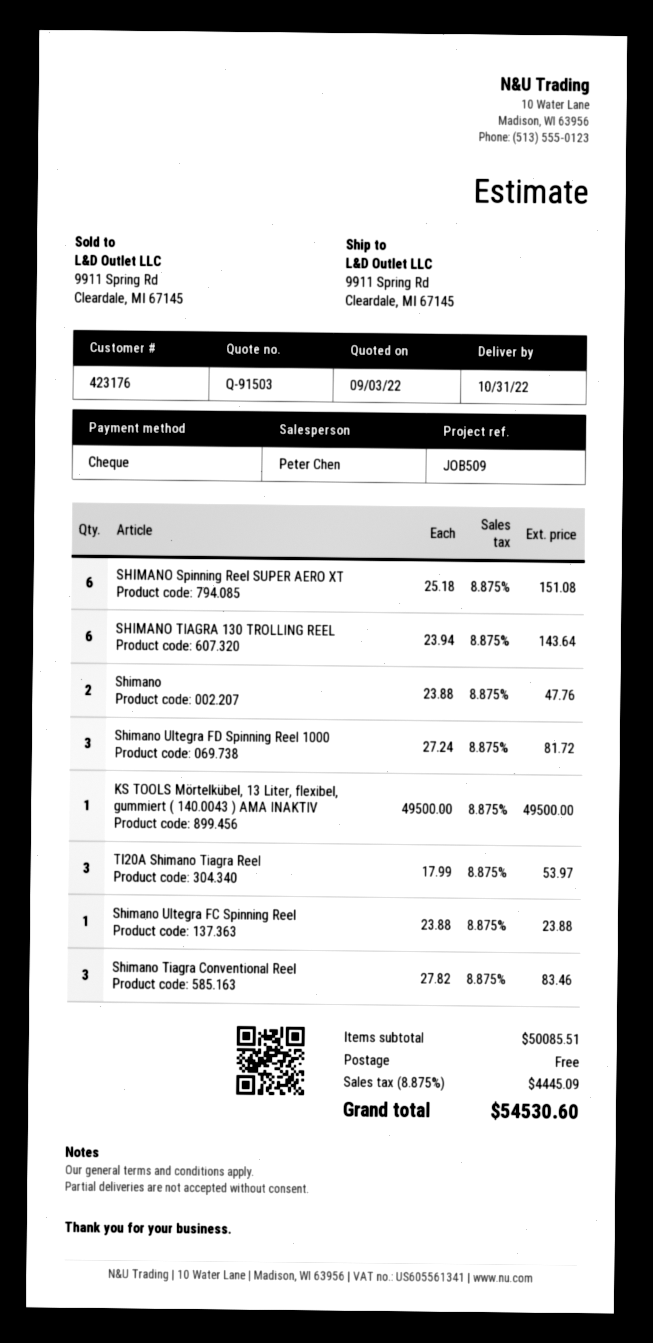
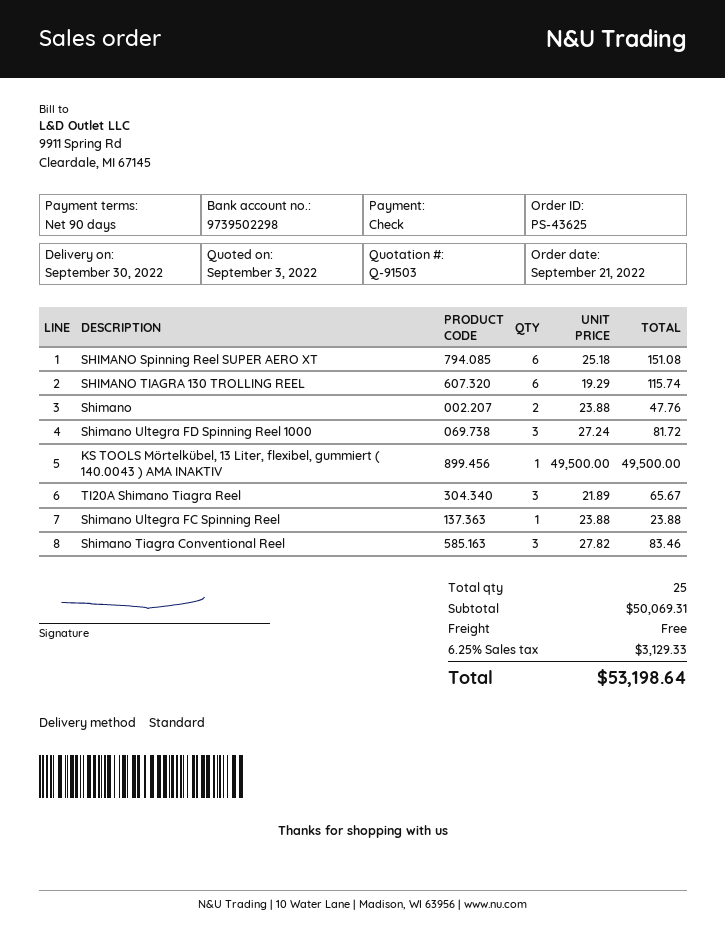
delivery date: 2022-10-31 -> 2022-09-30
SHIMANO TIAGRA 130 TROLLING REEL: 6 x 23.94 = 143.64 -> 6 x 19.29 = 115.74
TI20A Shimano Tiagra Reel: 3 x 17.99 = 53.97 -> 3 x 21.89 = 65.67
subtotal: 50085.51 -> 50069.31
tax: 8.875% = 4445.09 -> 6.25% = 3129.33
total: 54530.60 -> 53198.64

